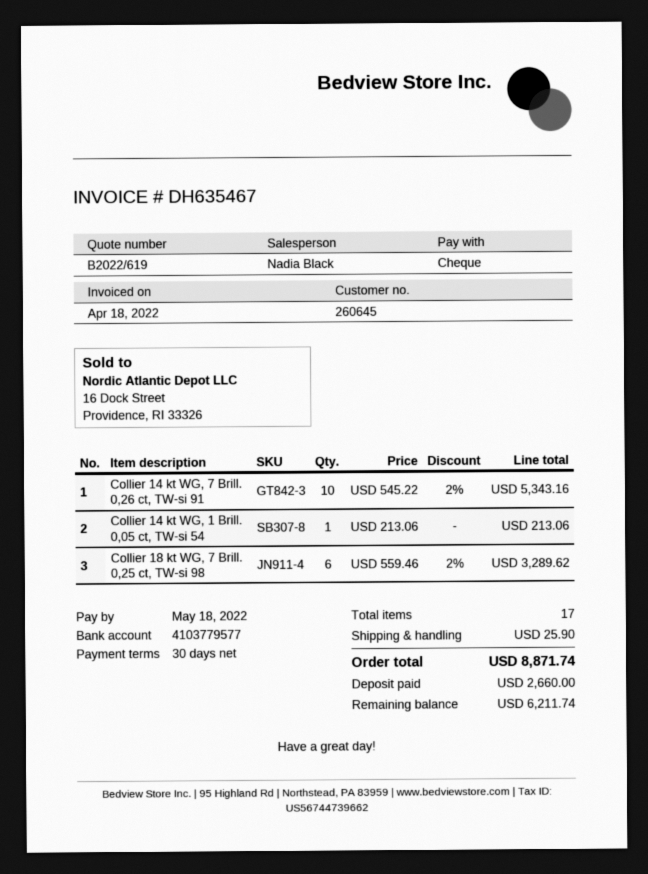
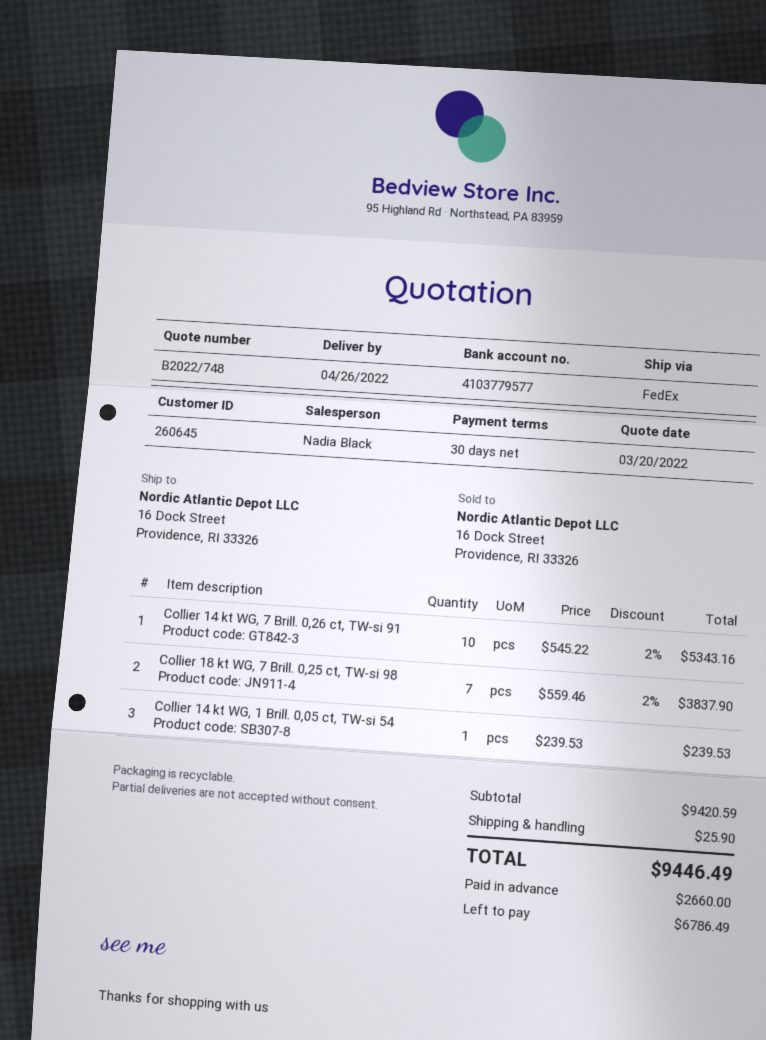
quote number: B2022/619 -> B2022/748
Collier 14 kt WG, 1 Brill. 0,05 ct, TW-si 54: 1 x 213.06 = 213.06 -> 1 x 239.53 = 239.53
Collier 18 kt WG, 7 Brill. 0,25 ct, TW-si 98: 6 x 559.46 - 2% = 3289.62 -> 7 x 559.46 - 2% = 3837.90
total: 8871.74 -> 9446.49
balance: 6211.74 -> 6786.49

